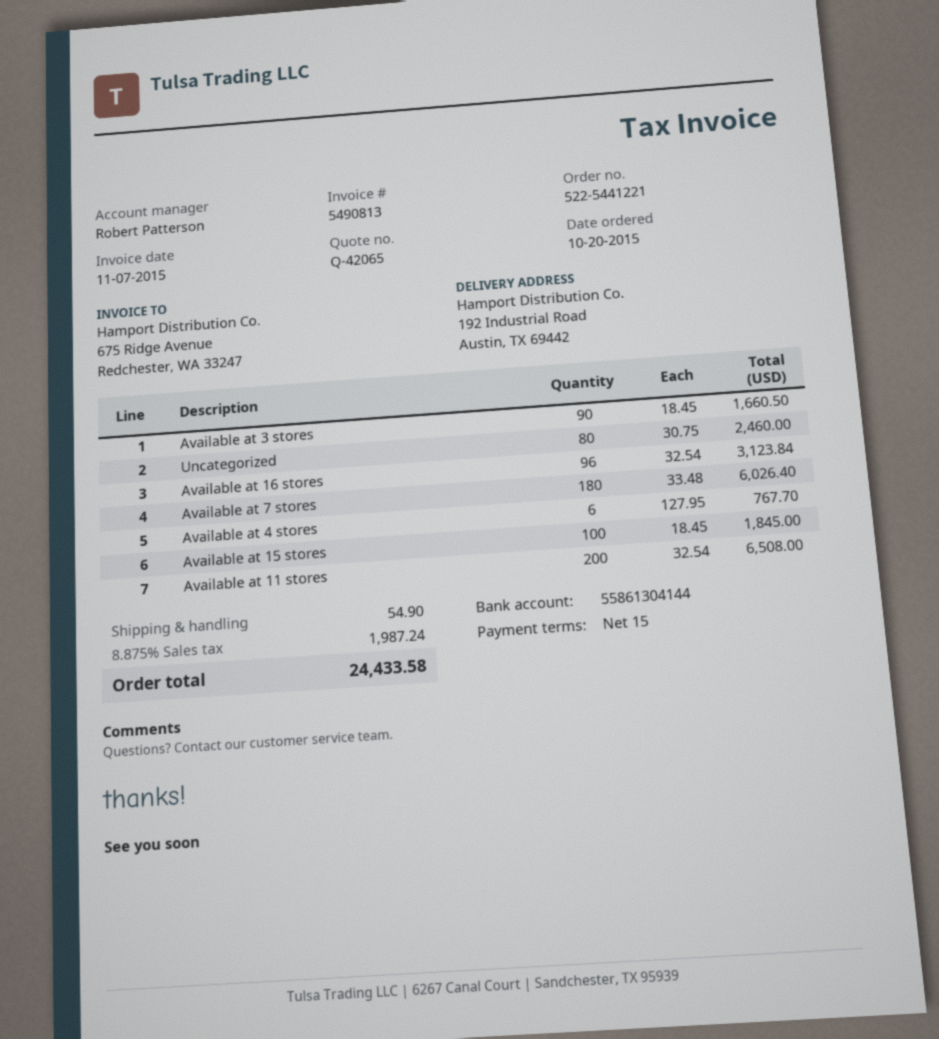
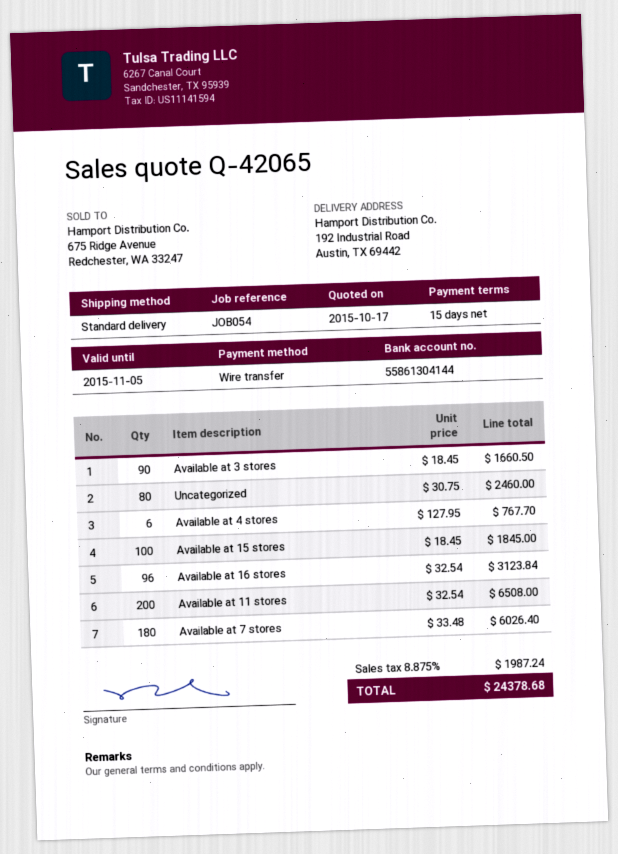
shipping: 54.90 -> none
total: 24433.58 -> 24378.68

